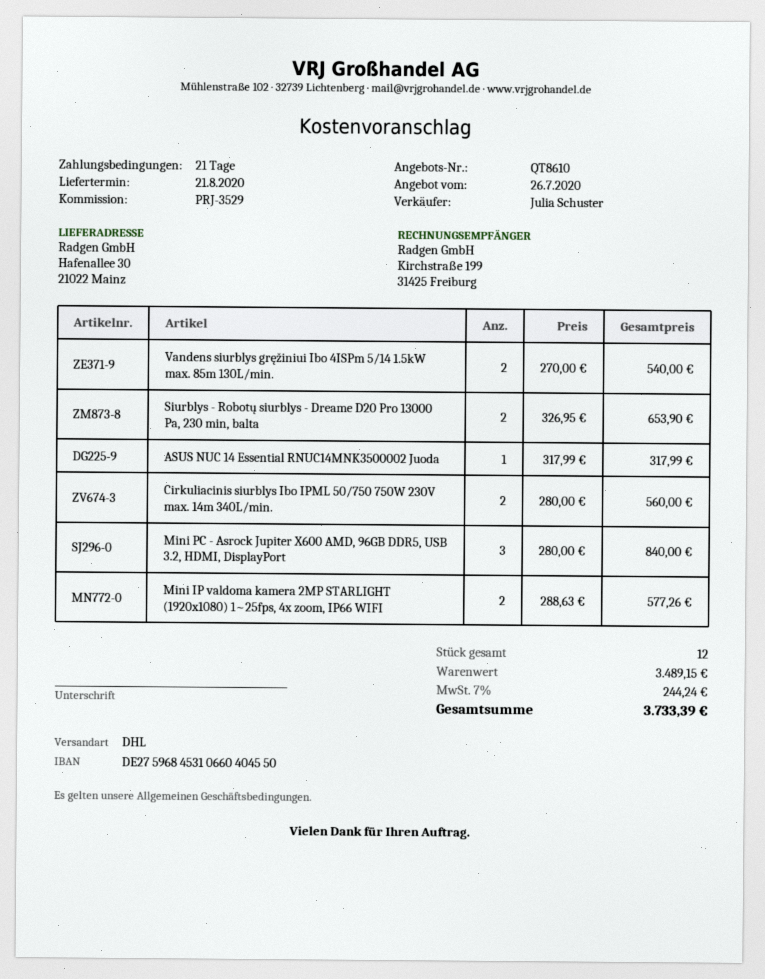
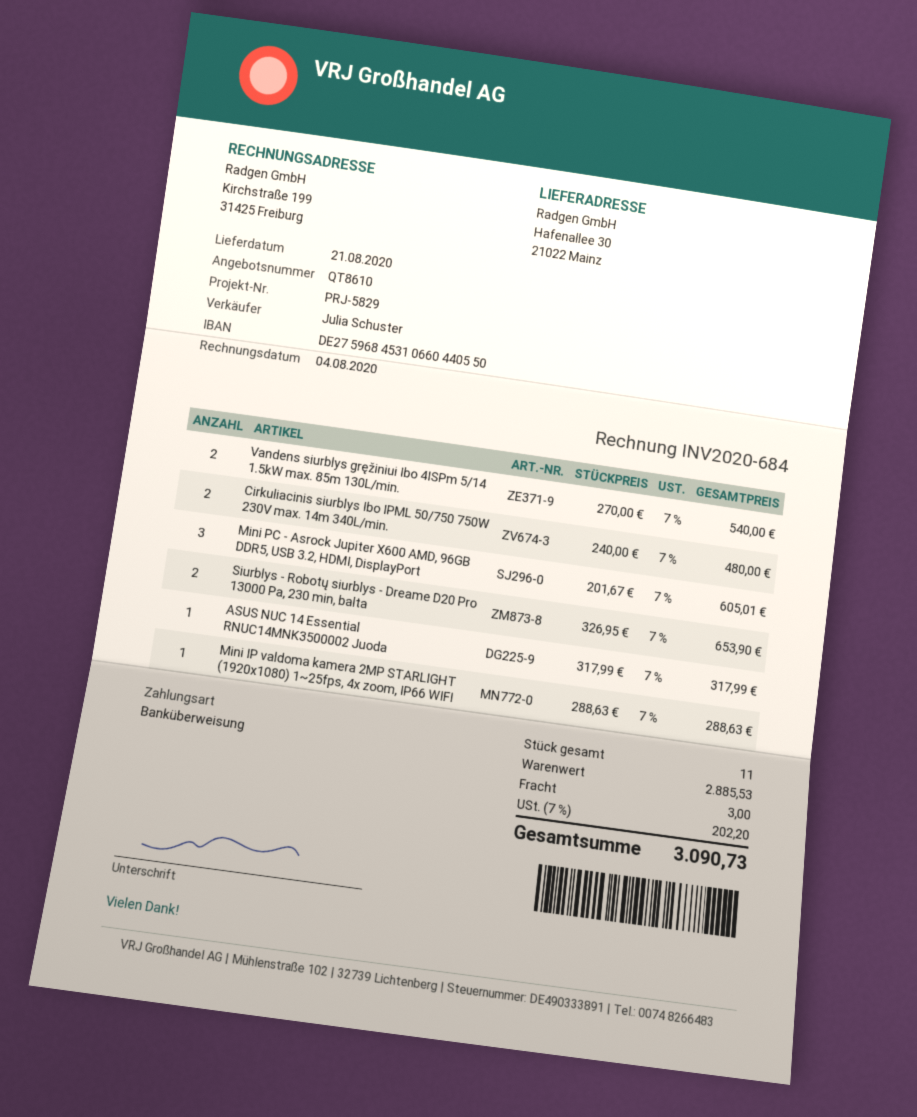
reference: PRJ-3529 -> PRJ-5829
bank account: DE27596845310660404550 -> DE27596845310660440550
Cirkuliacinis siurblys Ibo IPML 50/750 750W 230V max. 14m 340L/min.: 2 x 280.00 = 560.00 -> 2 x 240.00 = 480.00
Mini PC - Asrock Jupiter X600 AMD, 96GB DDR5, USB 3.2, HDMI, DisplayPort: 3 x 280.00 = 840.00 -> 3 x 201.67 = 605.01
Mini IP valdoma kamera 2MP STARLIGHT (1920x1080) 1~25fps, 4x zoom, IP66 WIFI: 2 x 288.63 = 577.26 -> 1 x 288.63 = 288.63
total quantity: 12 -> 11
subtotal: 3489.15 -> 2885.53
shipping: none -> 3.00
tax: 7% = 244.24 -> 7% = 202.20
total: 3733.39 -> 3090.73

